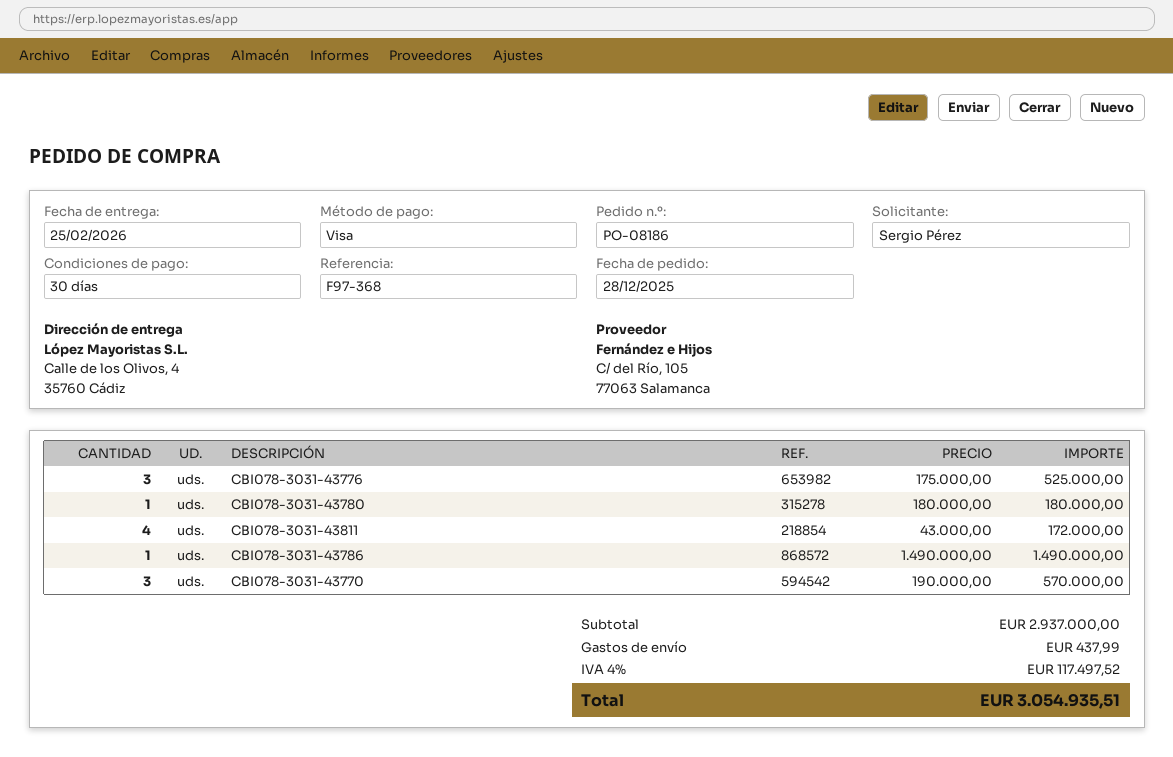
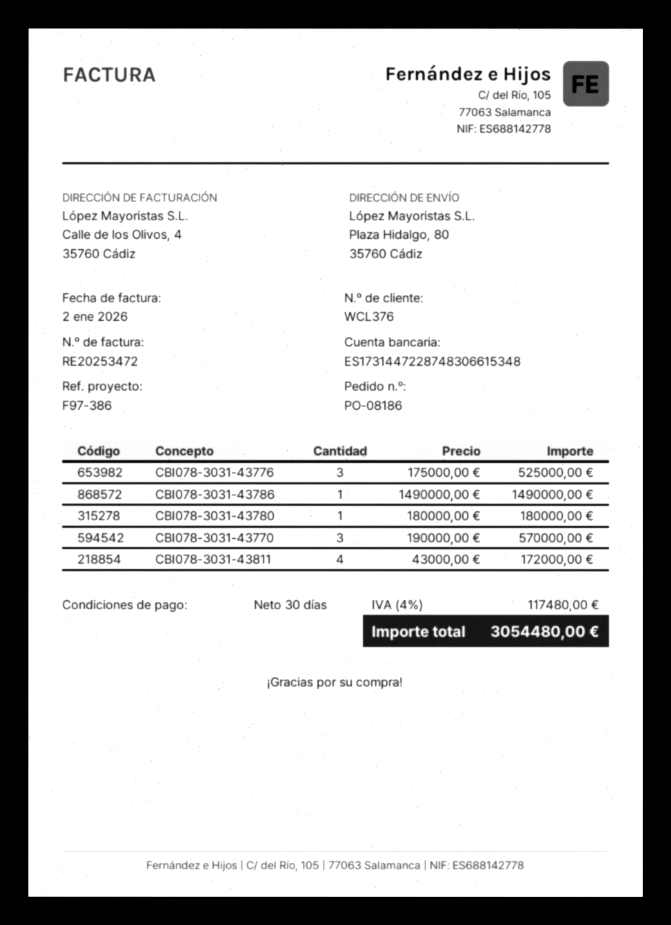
reference: F97-368 -> F97-386
ship to: Calle de los Olivos, 4, 35760 Cádiz -> Plaza Hidalgo, 80, 35760 Cádiz
shipping: 437.99 -> none
tax: 4% = 117497.52 -> 4% = 117480.00
total: 3054935.51 -> 3054480.00

